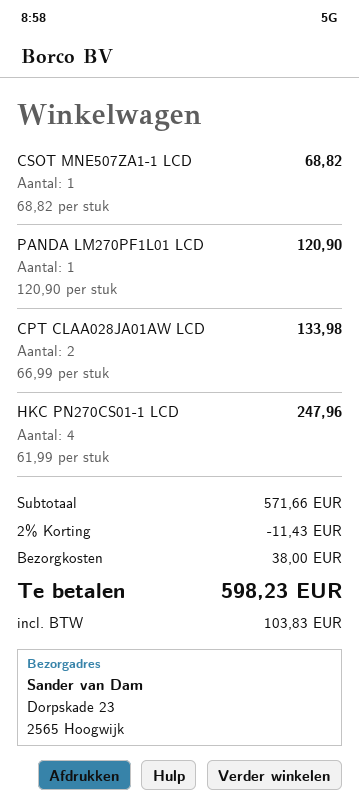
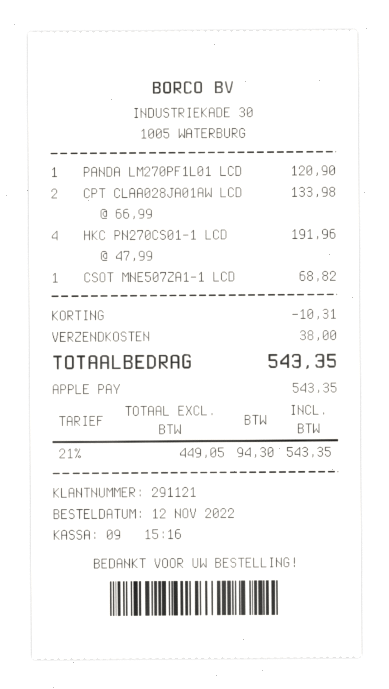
HKC PN270CS01-1 LCD: 4 x 61.99 = 247.96 -> 4 x 47.99 = 191.96
discount: 11.43 -> 10.31
tax: 103.83 -> 94.30
total: 598.23 -> 543.35

